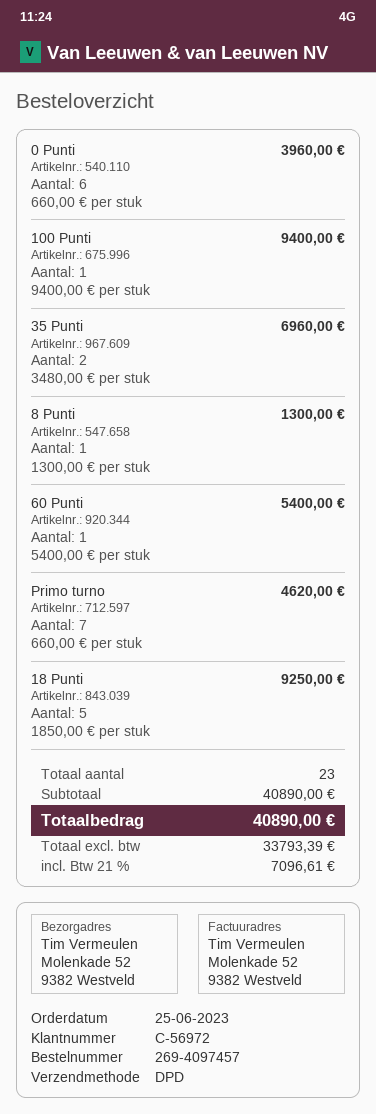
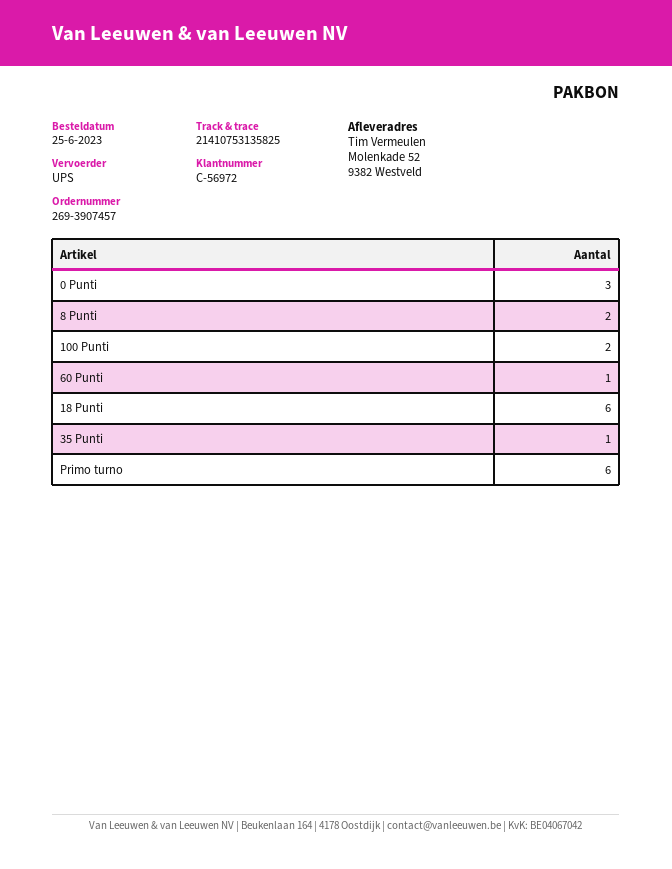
order number: 269-4097457 -> 269-3907457
shipping method: DPD -> UPS
0 Punti: 6 -> 3
100 Punti: 1 -> 2
35 Punti: 2 -> 1
8 Punti: 1 -> 2
Primo turno: 7 -> 6
18 Punti: 5 -> 6

